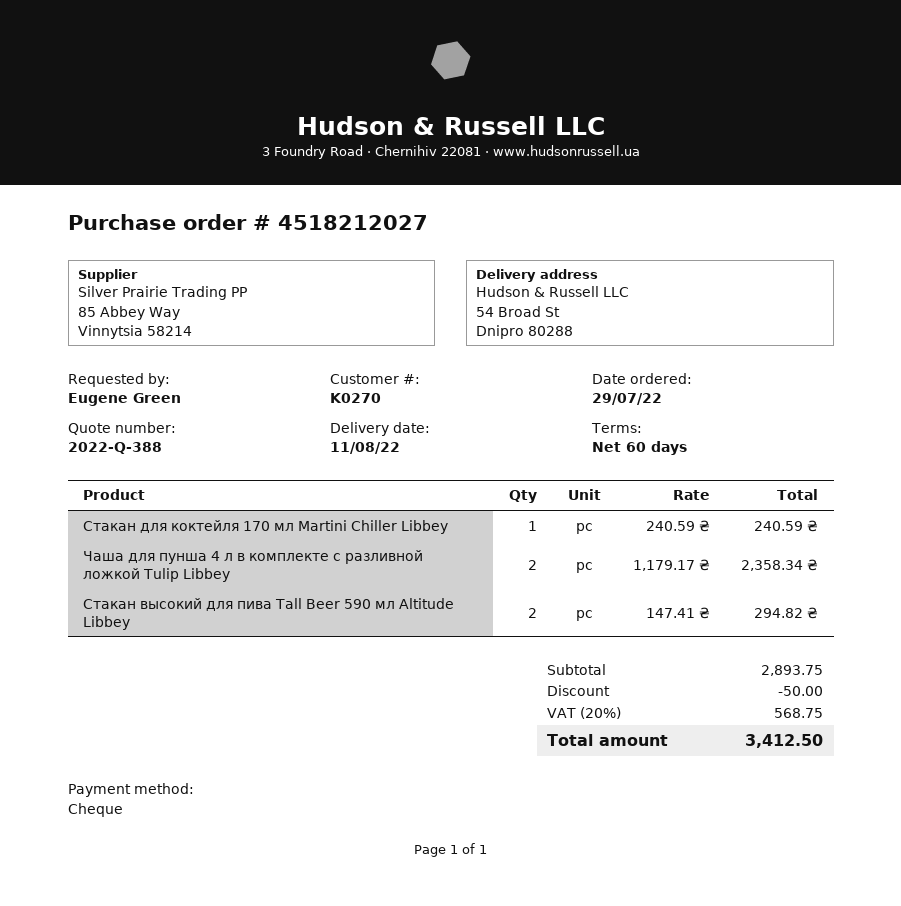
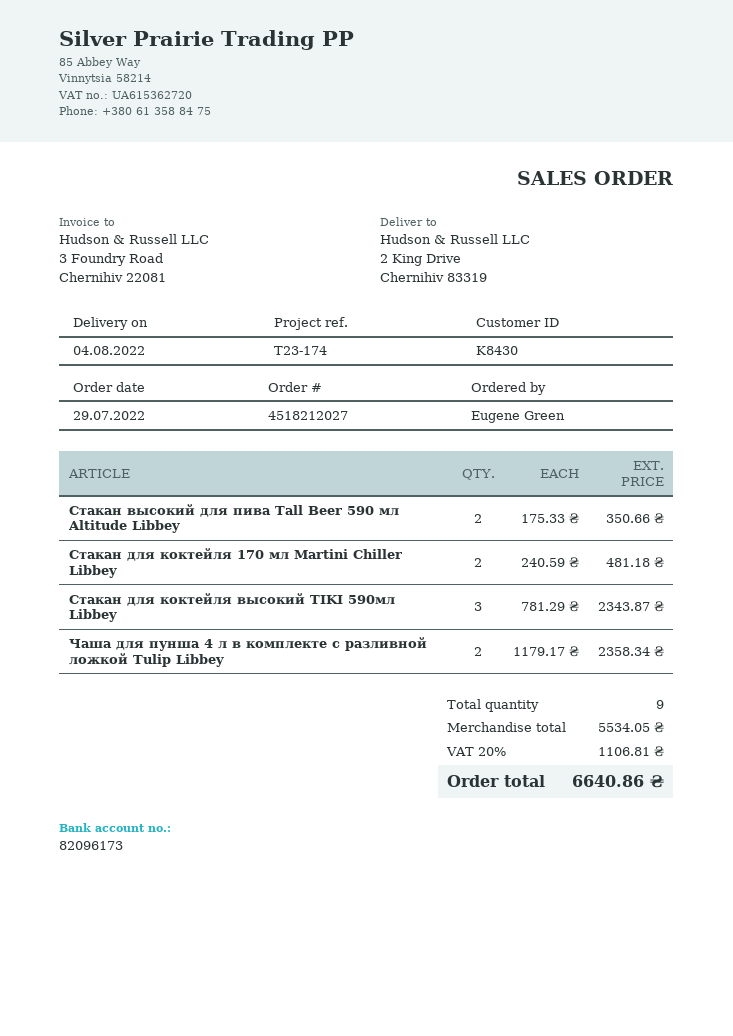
delivery date: 2022-08-11 -> 2022-08-04
customer number: K0270 -> K8430
ship to: 54 Broad St, Dnipro 80288 -> 2 King Drive, Chernihiv 83319
Стакан для коктейля 170 мл Martini Chiller Libbey: 1 x 240.59 = 240.59 -> 2 x 240.59 = 481.18
Стакан высокий для пива Tall Beer 590 мл Altitude Libbey: 2 x 147.41 = 294.82 -> 2 x 175.33 = 350.66
Стакан для коктейля высокий TIKI 590мл Libbey: none -> 3 x 781.29 = 2343.87
subtotal: 2893.75 -> 5534.05
discount: 50.00 -> none
tax: 20% = 568.75 -> 20% = 1106.81
total: 3412.50 -> 6640.86

